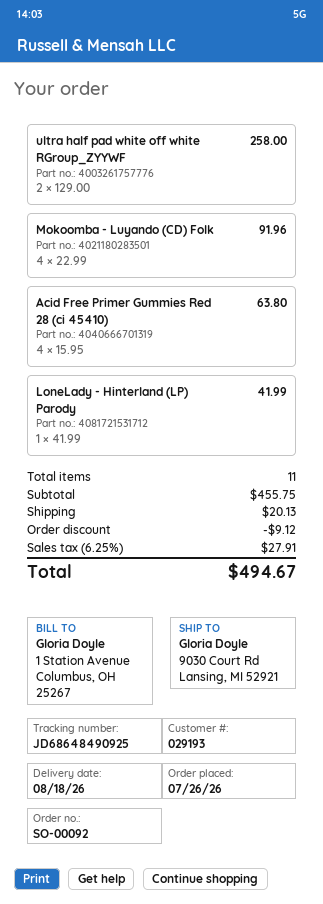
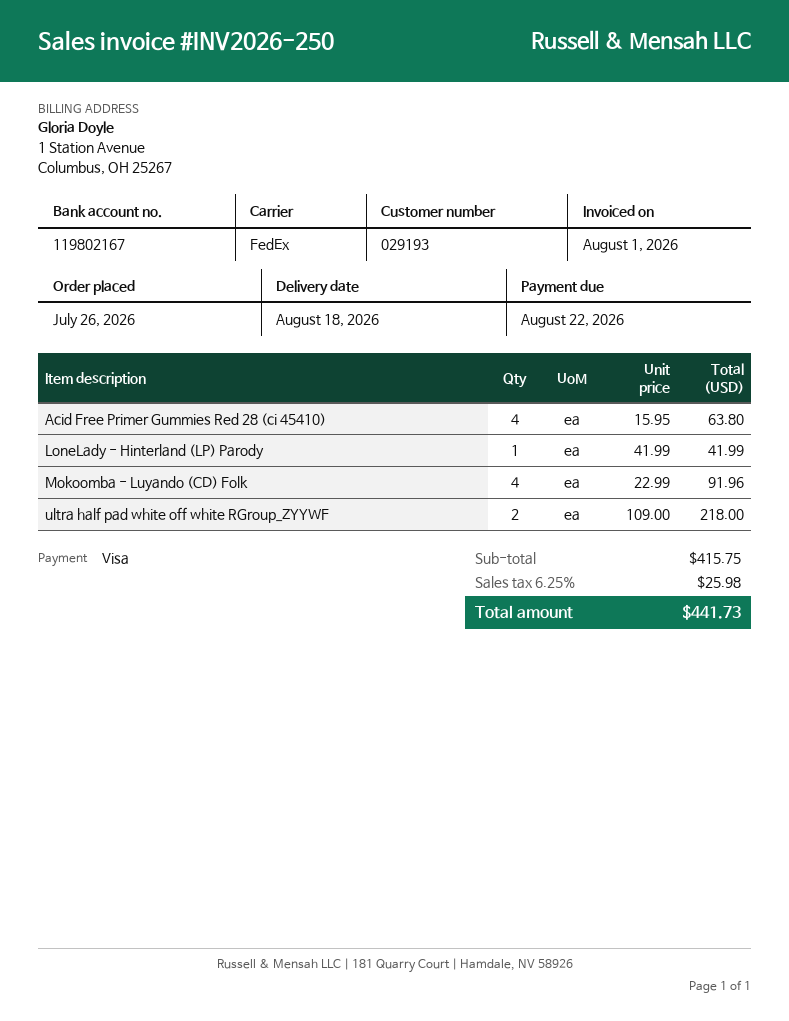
ultra half pad white off white RGroup_ZYYWF: 2 x 129.00 = 258.00 -> 2 x 109.00 = 218.00
subtotal: 455.75 -> 415.75
discount: 9.12 -> none
shipping: 20.13 -> none
tax: 6.25% = 27.91 -> 6.25% = 25.98
total: 494.67 -> 441.73

